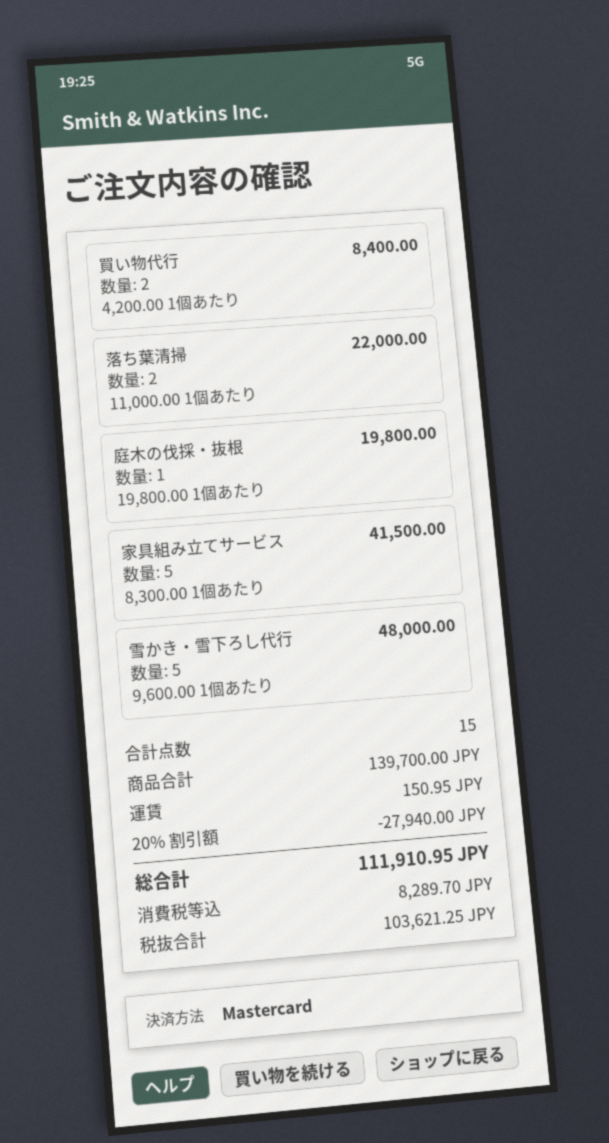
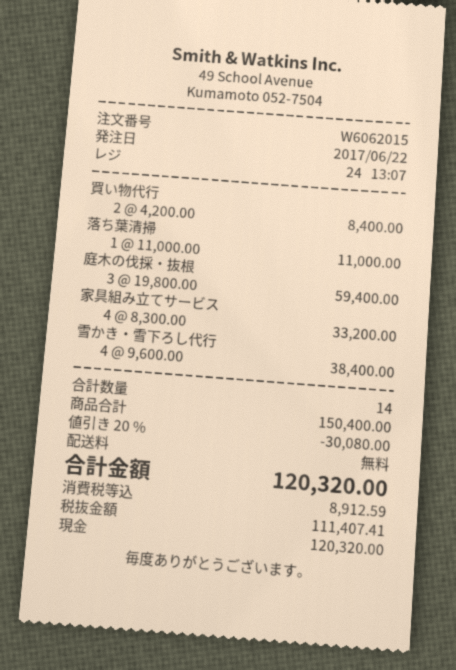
payment method: Mastercard -> cash
落ち葉清掃: 2 x 11000.00 = 22000.00 -> 1 x 11000.00 = 11000.00
庭木の伐採・抜根: 1 x 19800.00 = 19800.00 -> 3 x 19800.00 = 59400.00
家具組み立てサービス: 5 x 8300.00 = 41500.00 -> 4 x 8300.00 = 33200.00
雪かき・雪下ろし代行: 5 x 9600.00 = 48000.00 -> 4 x 9600.00 = 38400.00
total quantity: 15 -> 14
subtotal: 139700.00 -> 150400.00
discount: 20% = 27940.00 -> 20% = 30080.00
shipping: 150.95 -> 0.00
net: 103621.25 -> 111407.41
tax: 8289.70 -> 8912.59
total: 111910.95 -> 120320.00

